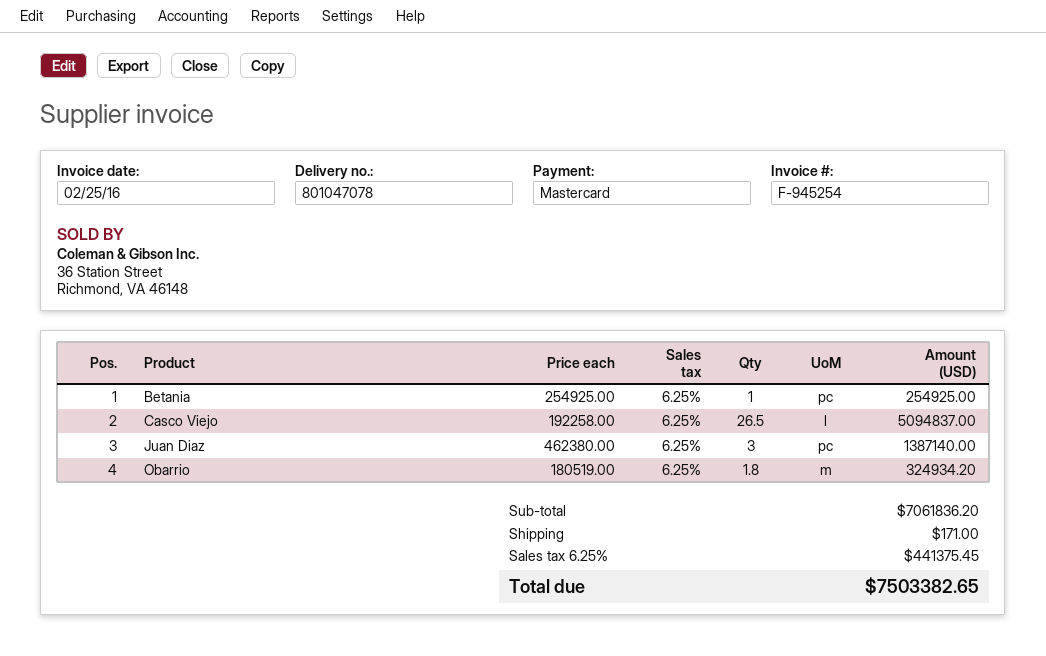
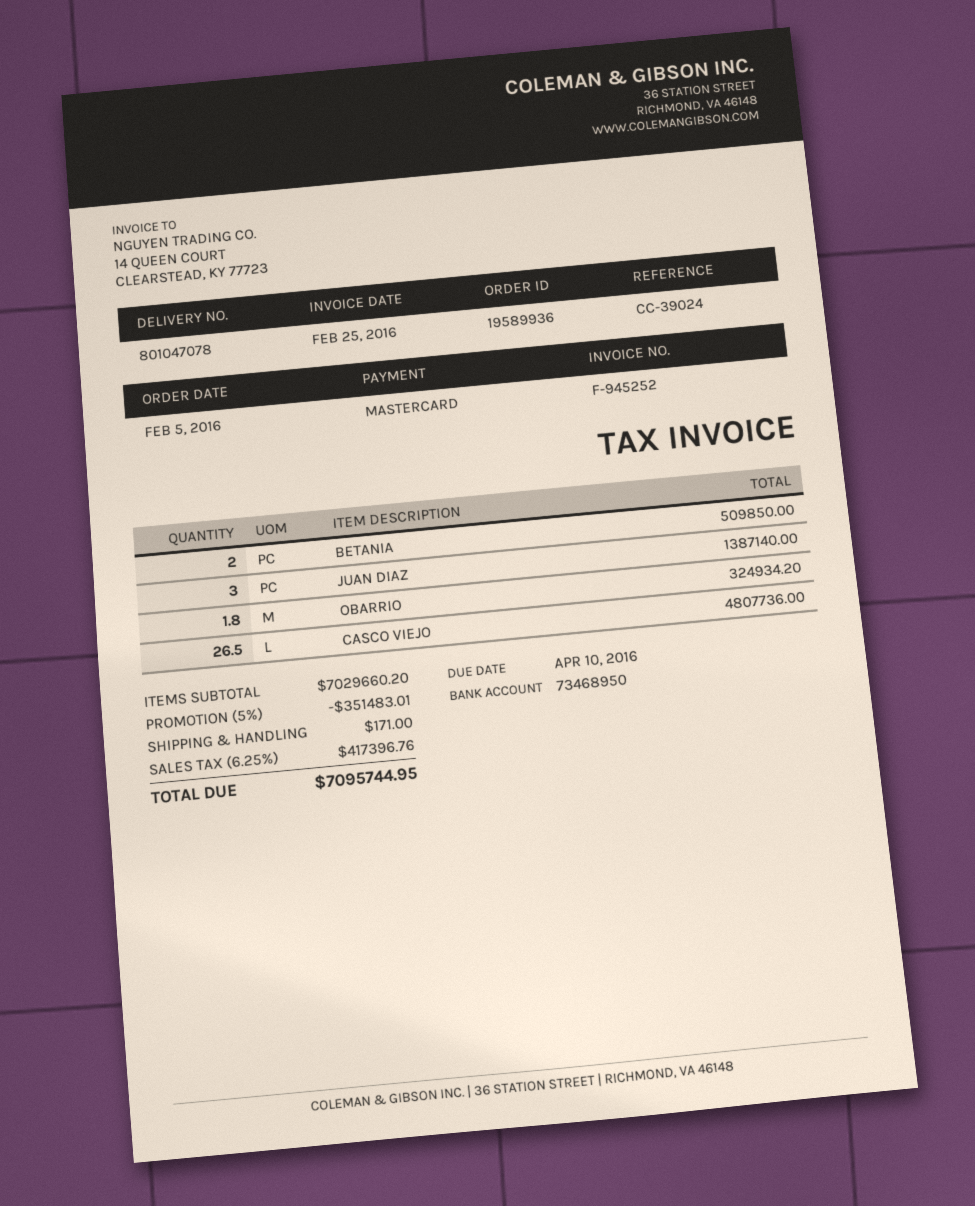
invoice number: F-945254 -> F-945252
Betania: 1 for 254925.00 -> 2 for 509850.00
Casco Viejo: 26.5 for 5094837.00 -> 26.5 for 4807736.00
subtotal: 7061836.20 -> 7029660.20
discount: none -> 5% = 351483.01
tax: 6.25% = 441375.45 -> 6.25% = 417396.76
total: 7503382.65 -> 7095744.95

